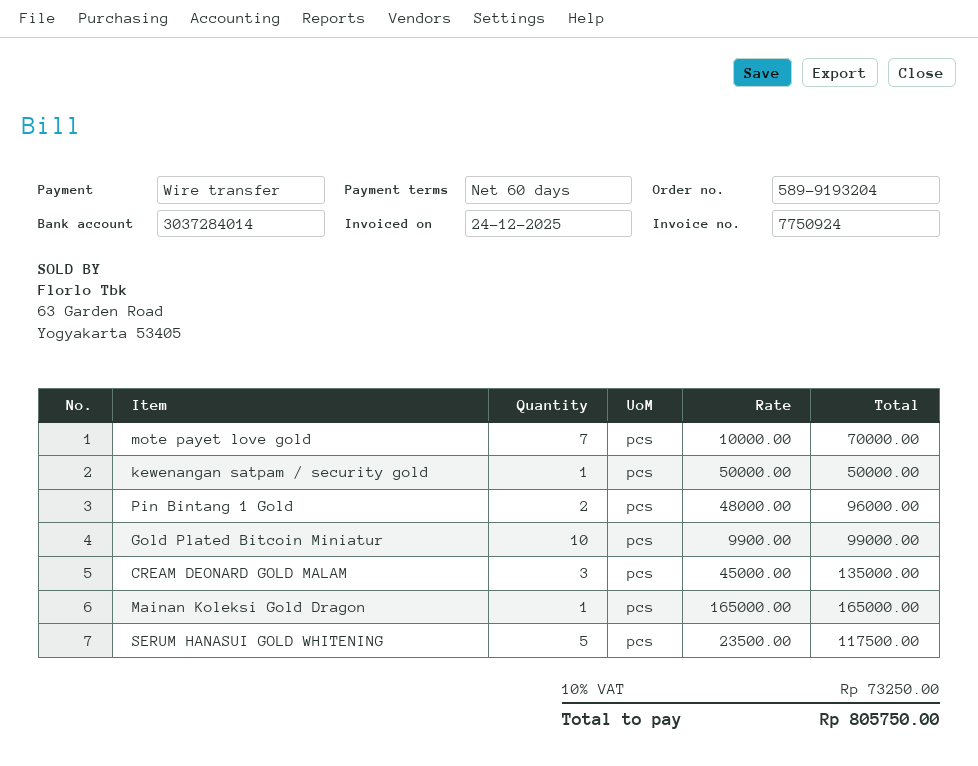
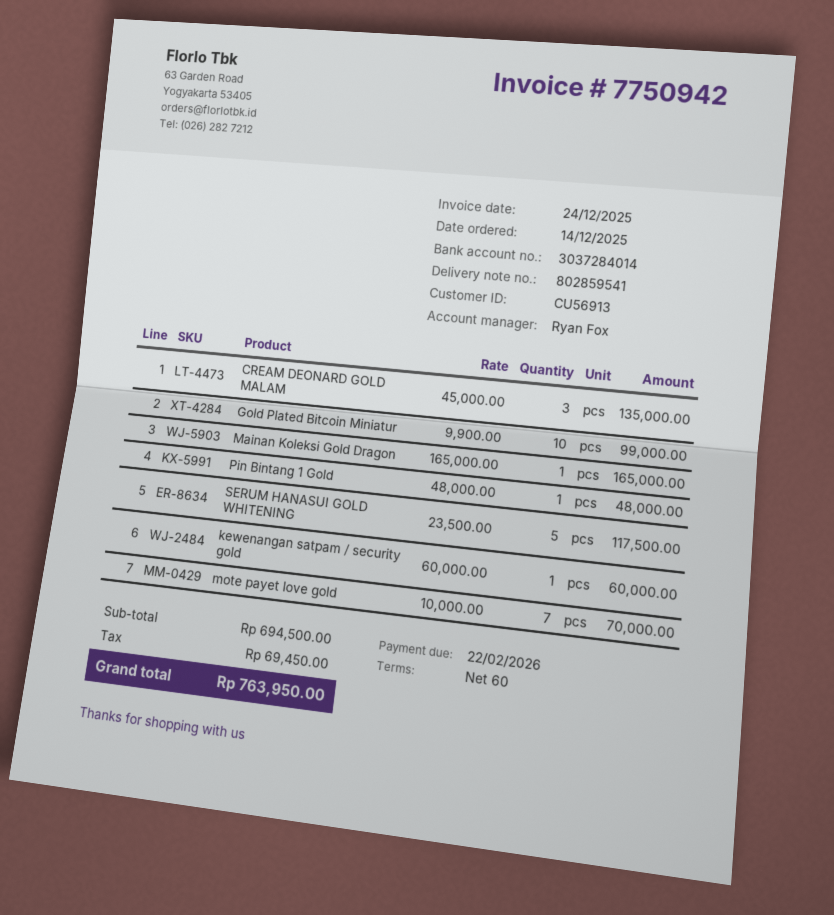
invoice number: 7750924 -> 7750942
kewenangan satpam / security gold: 1 x 50000.00 = 50000.00 -> 1 x 60000.00 = 60000.00
Pin Bintang 1 Gold: 2 x 48000.00 = 96000.00 -> 1 x 48000.00 = 48000.00
tax: 73250.00 -> 69450.00
total: 805750.00 -> 763950.00

